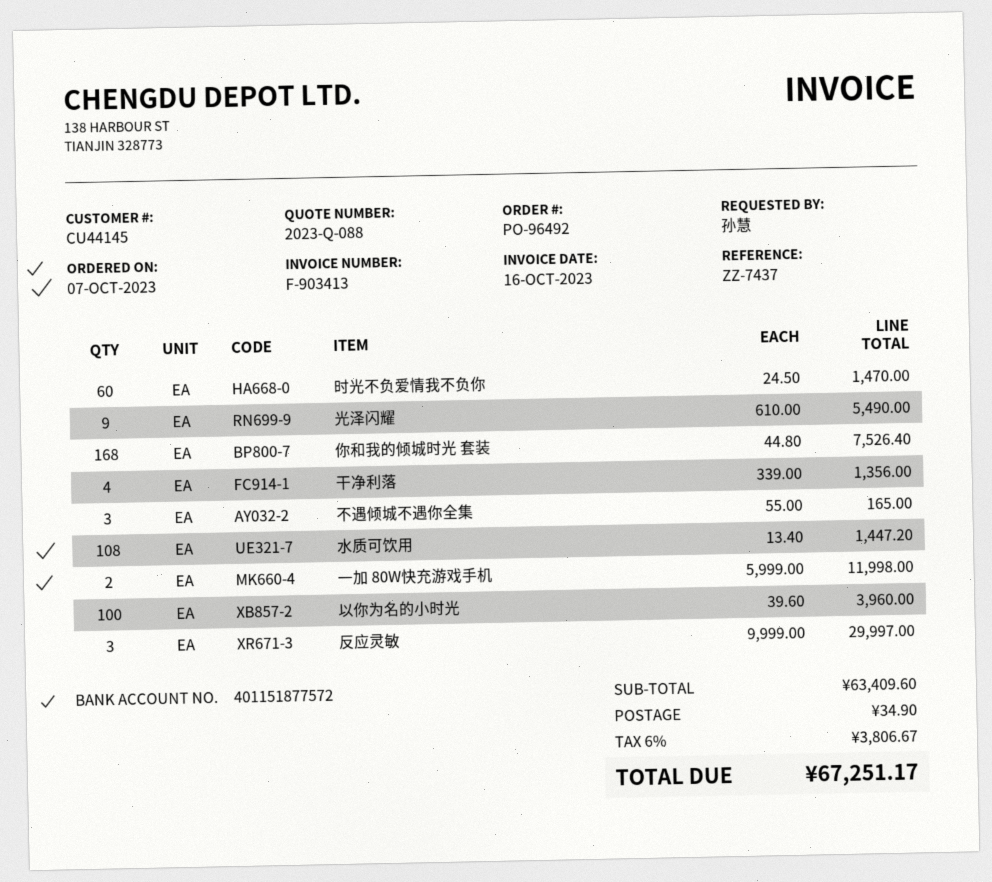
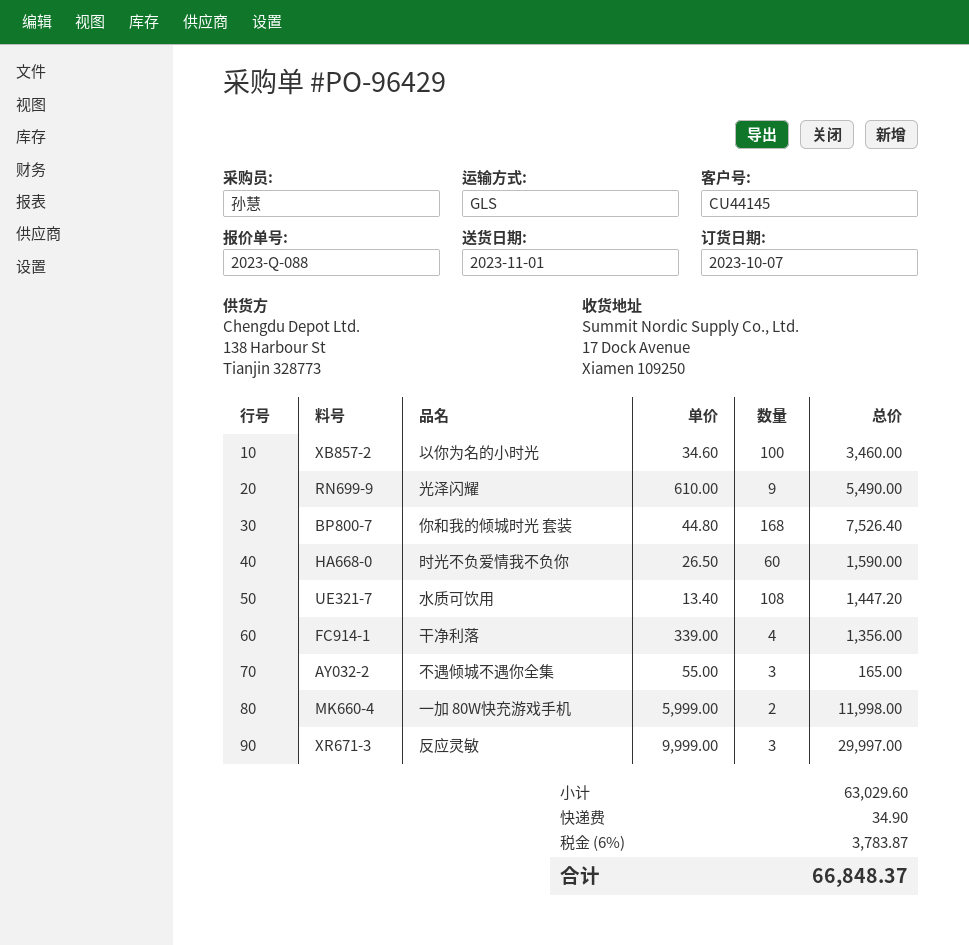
order number: PO-96492 -> PO-96429
时光不负爱情我不负你: 60 x 24.50 = 1470.00 -> 60 x 26.50 = 1590.00
以你为名的小时光: 100 x 39.60 = 3960.00 -> 100 x 34.60 = 3460.00
subtotal: 63409.60 -> 63029.60
tax: 6% = 3806.67 -> 6% = 3783.87
total: 67251.17 -> 66848.37

